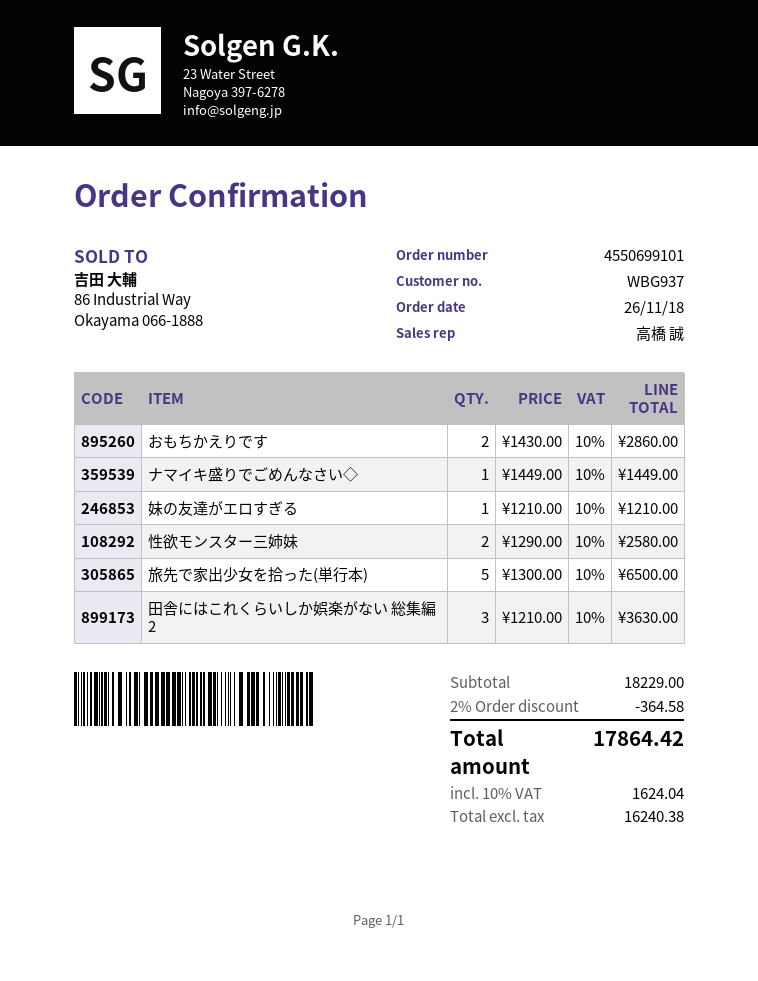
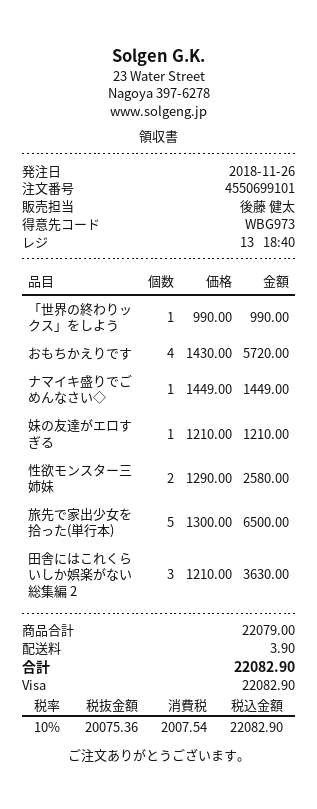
customer number: WBG937 -> WBG973
sales rep: 高橋 誠 -> 後藤 健太
おもちかえりです: 2 x 1430.00 = 2860.00 -> 4 x 1430.00 = 5720.00
「世界の終わりックス」をしよう: none -> 1 x 990.00 = 990.00
subtotal: 18229.00 -> 22079.00
discount: 2% = 364.58 -> none
shipping: none -> 3.90
net: 16240.38 -> 20075.36
tax: 10% = 1624.04 -> 10% = 2007.54
total: 17864.42 -> 22082.90

